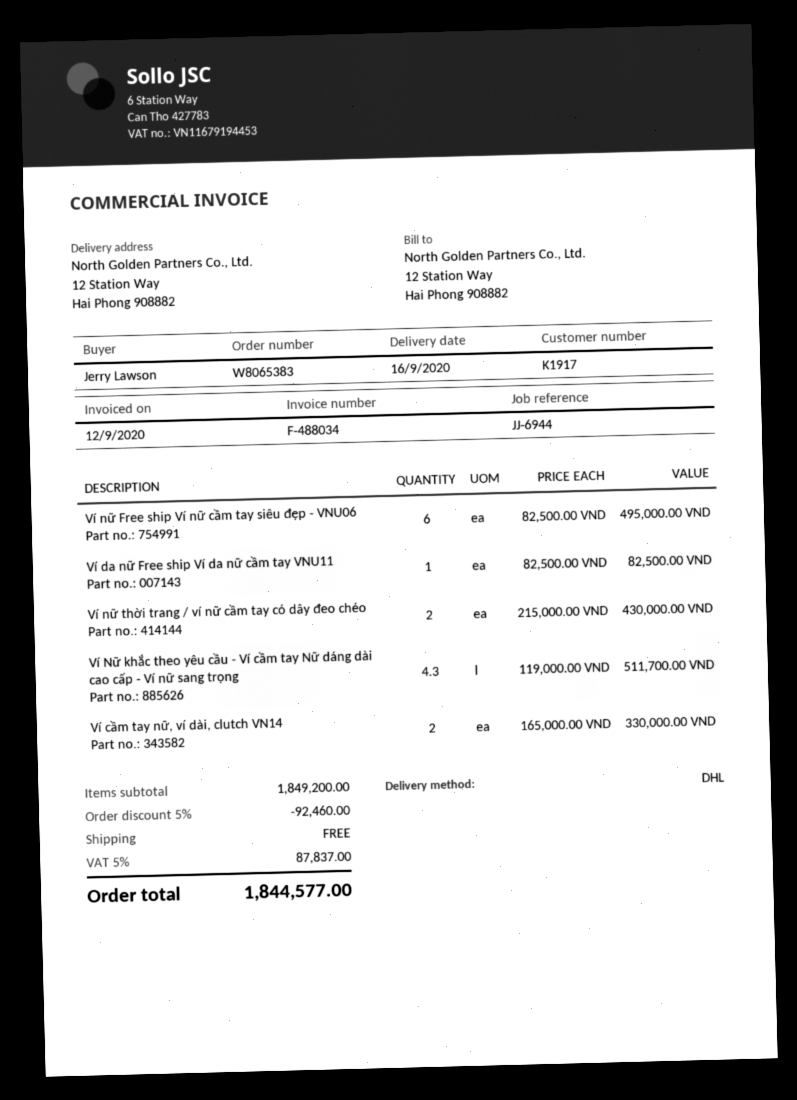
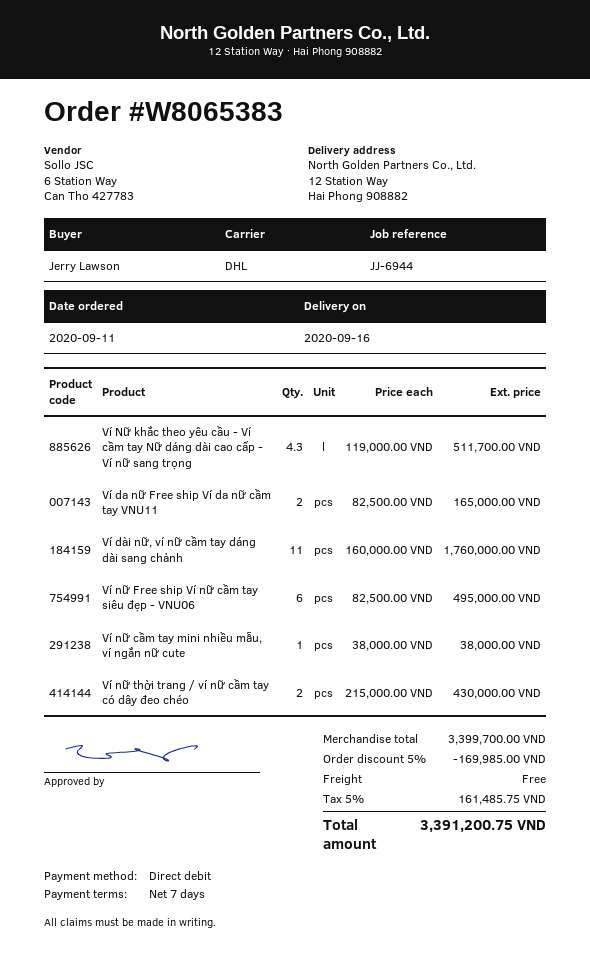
Ví da nữ Free ship Ví da nữ cầm tay VNU11: 1 x 82500.00 = 82500.00 -> 2 x 82500.00 = 165000.00
Ví cầm tay nữ, ví dài, clutch VN14: 2 x 165000.00 = 330000.00 -> none
Ví dài nữ, ví nữ cầm tay dáng dài sang chảnh: none -> 11 x 160000.00 = 1760000.00
Ví nữ cầm tay mini nhiều mẫu, ví ngắn nữ cute: none -> 1 x 38000.00 = 38000.00
subtotal: 1849200.00 -> 3399700.00
discount: 5% = 92460.00 -> 5% = 169985.00
tax: 5% = 87837.00 -> 5% = 161485.75
total: 1844577.00 -> 3391200.75

